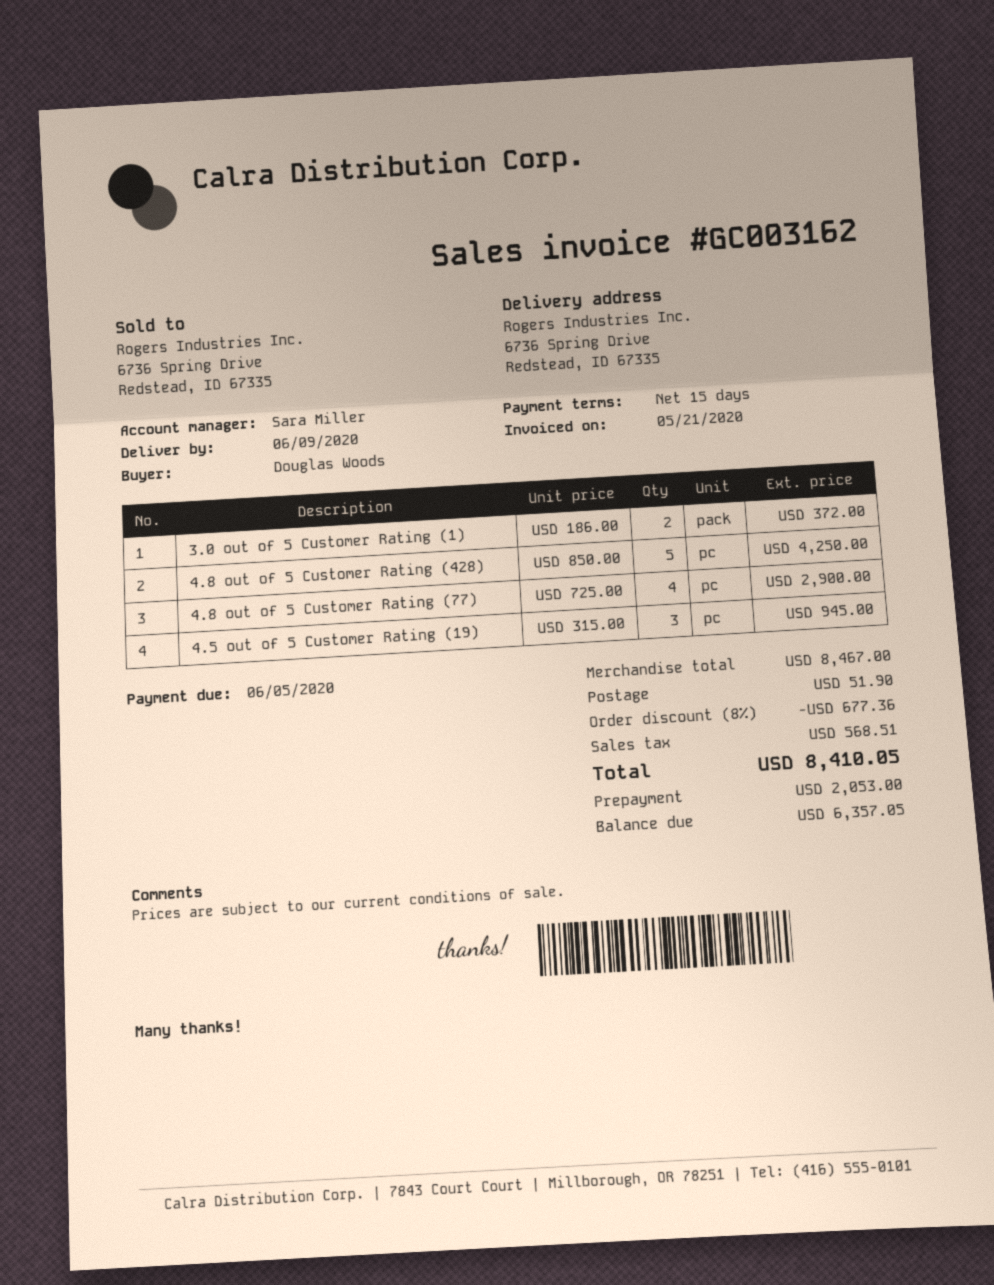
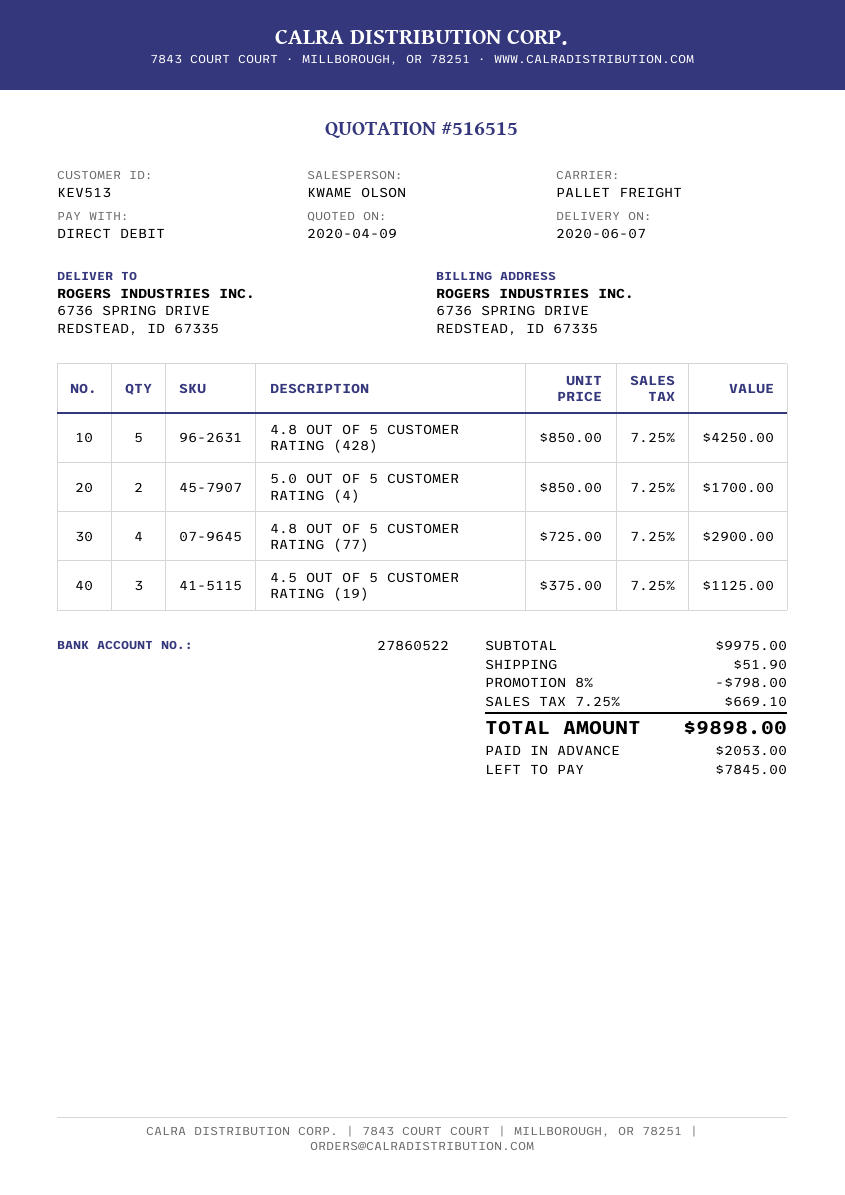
delivery date: 2020-06-09 -> 2020-06-07
sales rep: Sara Miller -> KWAME OLSON
3.0 out of 5 Customer Rating (1): 2 x 186.00 = 372.00 -> none
4.5 out of 5 Customer Rating (19): 3 x 315.00 = 945.00 -> 3 x 375.00 = 1125.00
5.0 OUT OF 5 CUSTOMER RATING (4): none -> 2 x 850.00 = 1700.00
subtotal: 8467.00 -> 9975.00
discount: 8% = 677.36 -> 8% = 798.00
tax: 568.51 -> 669.10
total: 8410.05 -> 9898.00
balance: 6357.05 -> 7845.00

